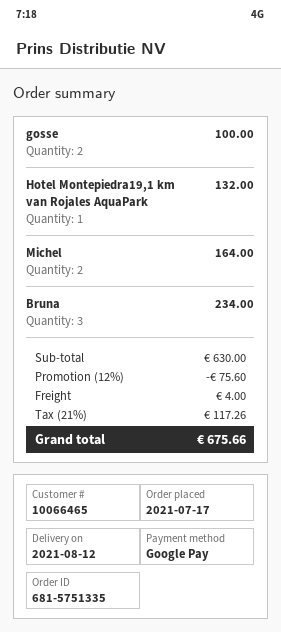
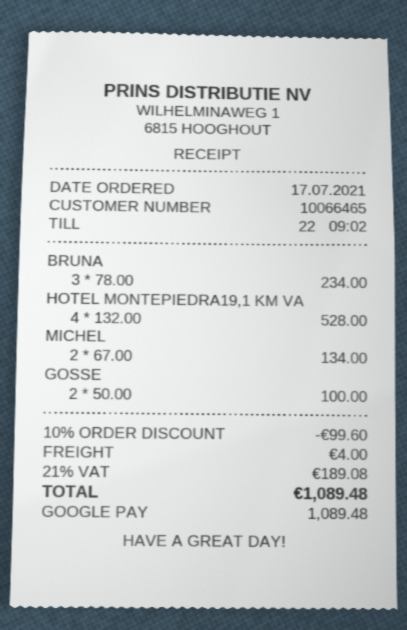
Hotel Montepiedra19,1 km van Rojales AquaPark: 1 for 132.00 -> 4 for 528.00
Michel: 2 for 164.00 -> 2 for 134.00
discount: 12% = 75.60 -> 10% = 99.60
tax: 21% = 117.26 -> 21% = 189.08
total: 675.66 -> 1089.48

